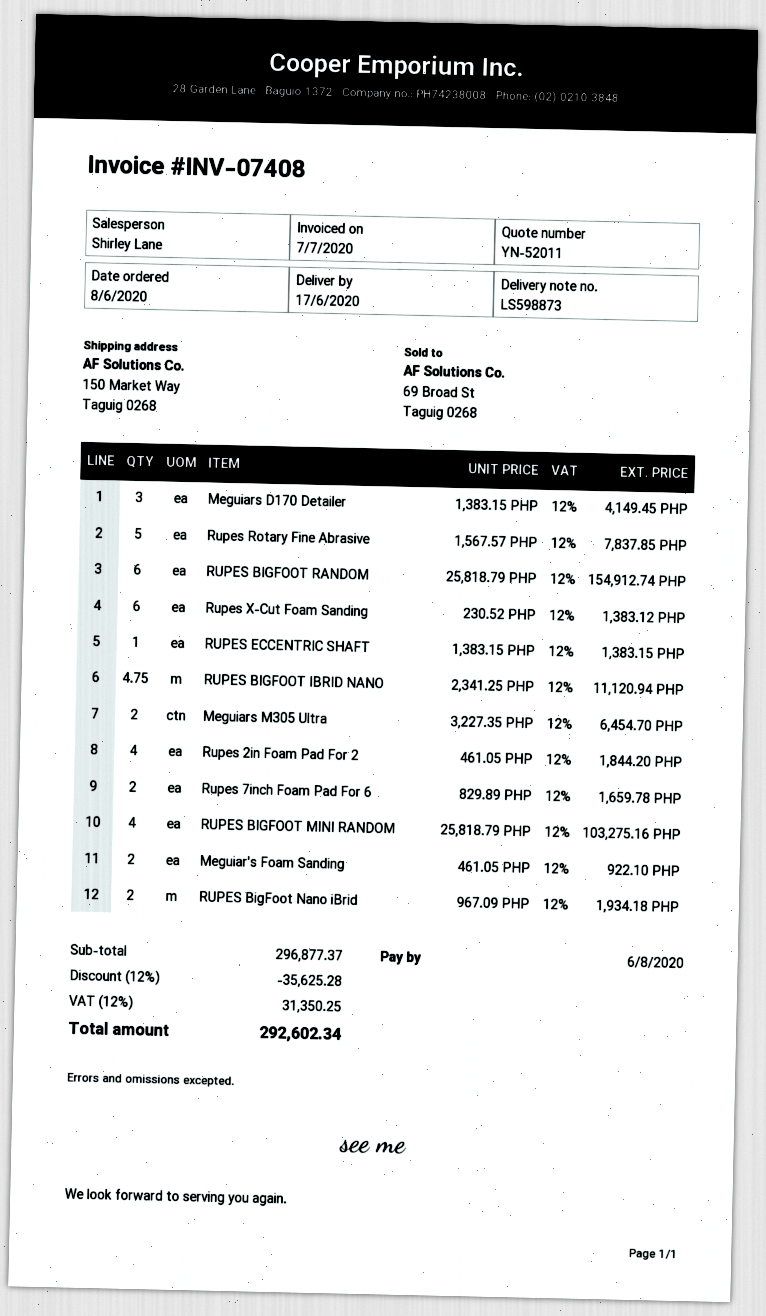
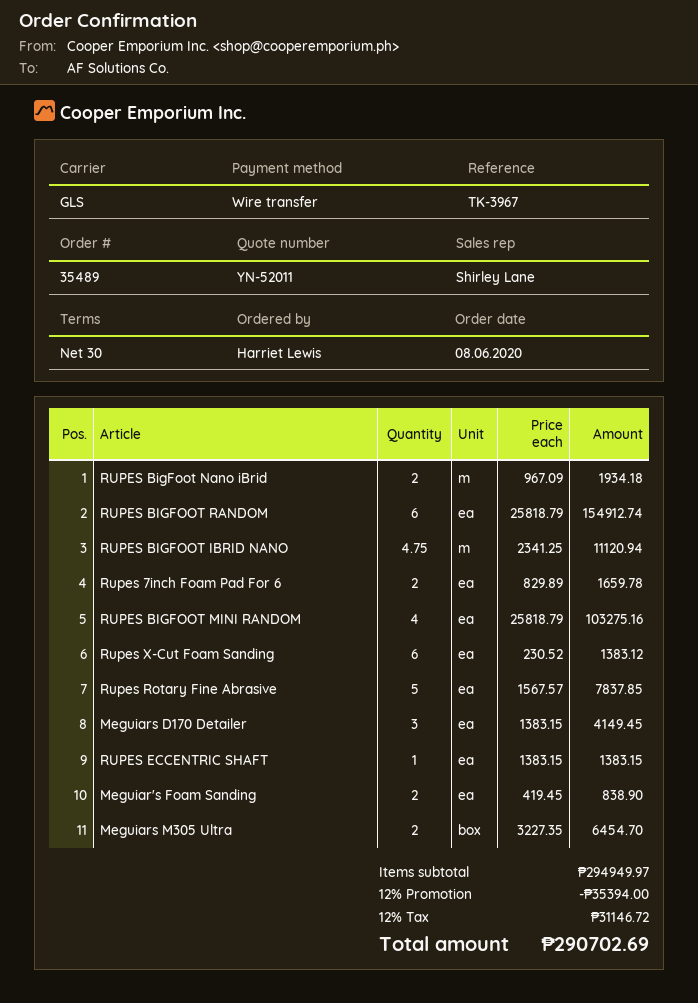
Rupes 2in Foam Pad For 2: 4 x 461.05 = 1844.20 -> none
Meguiar's Foam Sanding: 2 x 461.05 = 922.10 -> 2 x 419.45 = 838.90
subtotal: 296877.37 -> 294949.97
discount: 12% = 35625.28 -> 12% = 35394.00
tax: 12% = 31350.25 -> 12% = 31146.72
total: 292602.34 -> 290702.69

